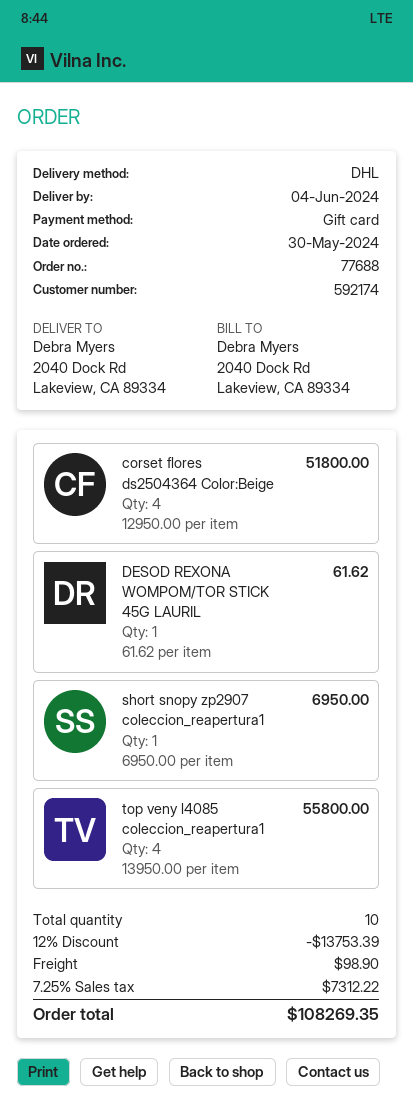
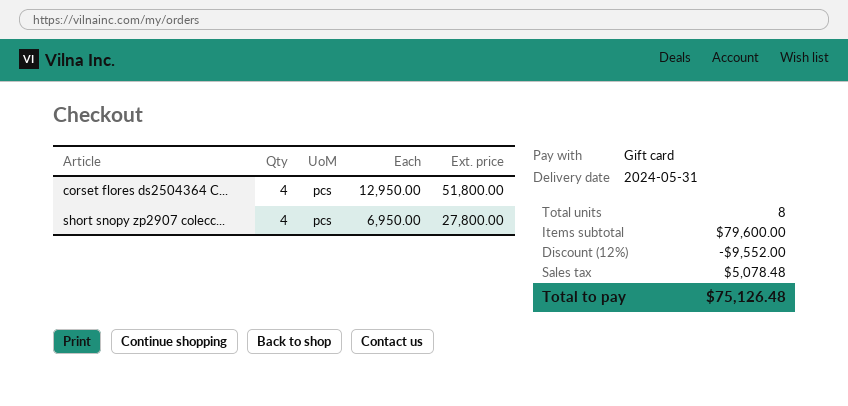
delivery date: 2024-06-04 -> 2024-05-31
DESOD REXONA WOMPOM/TOR STICK 45G LAURIL: 1 x 61.62 = 61.62 -> none
short snopy zp2907 coleccion_reapertura1: 1 x 6950.00 = 6950.00 -> 4 x 6950.00 = 27800.00
top veny l4085 coleccion_reapertura1: 4 x 13950.00 = 55800.00 -> none
total quantity: 10 -> 8
discount: 12% = 13753.39 -> 12% = 9552.00
shipping: 98.90 -> none
tax: 7312.22 -> 5078.48
total: 108269.35 -> 75126.48

